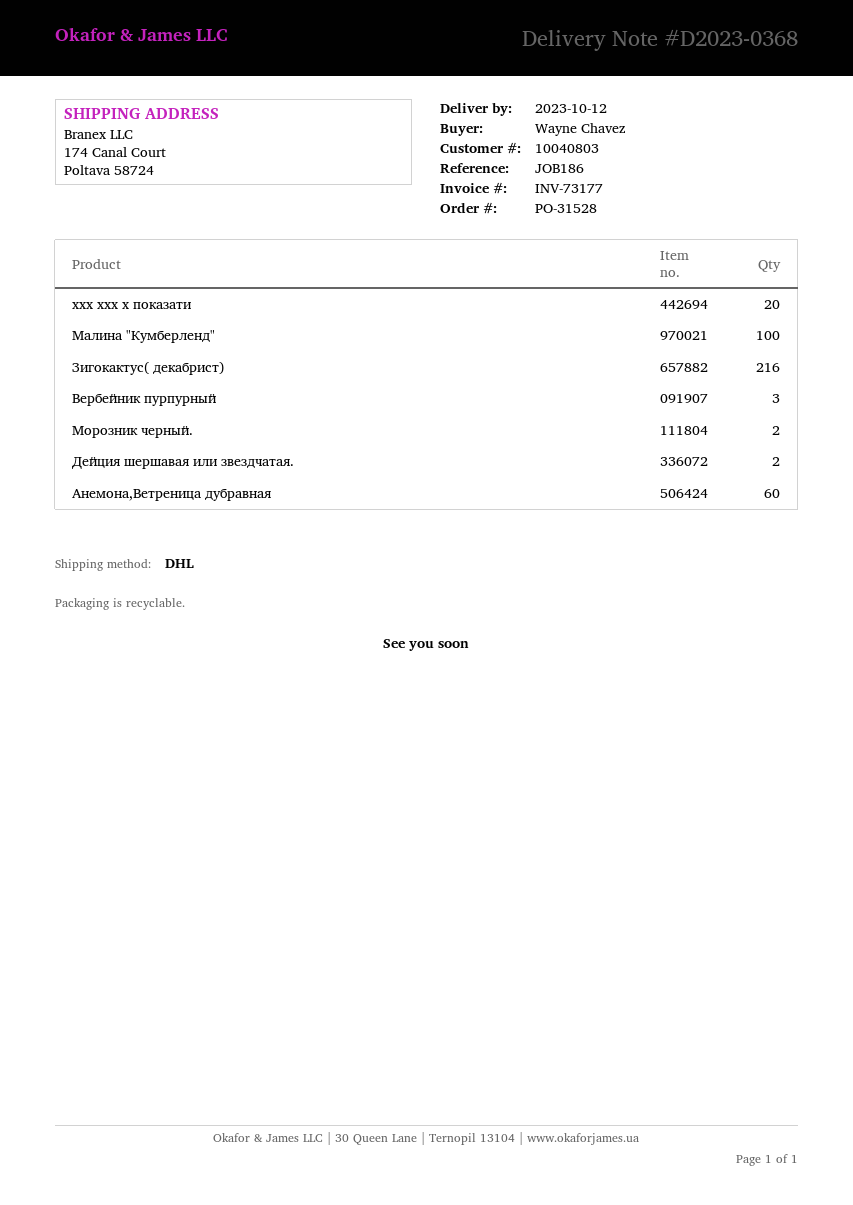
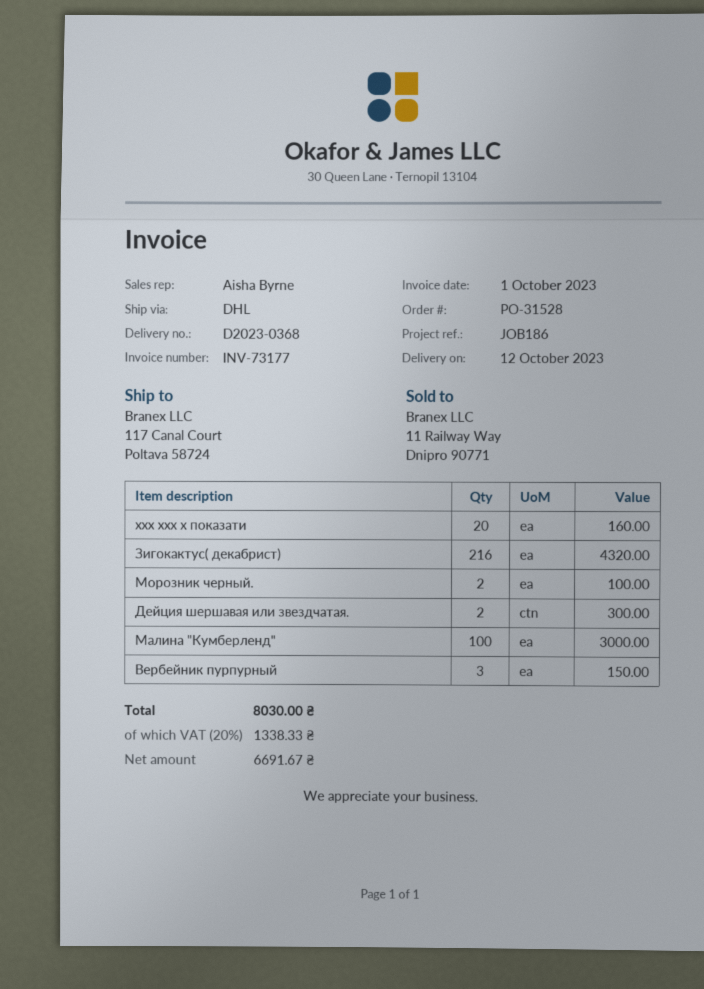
ship to: 174 Canal Court, Poltava 58724 -> 117 Canal Court, Poltava 58724
Анемона,Ветреница дубравная: 60 -> none

